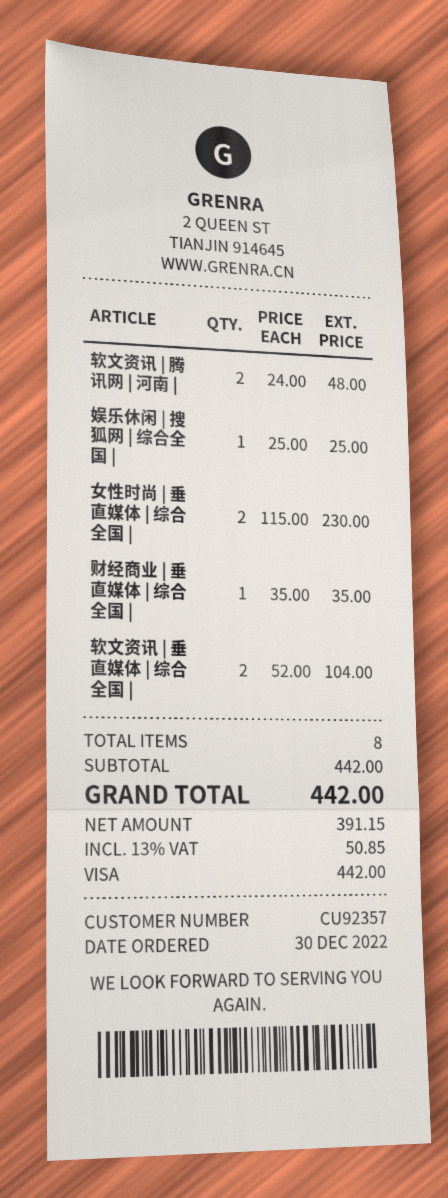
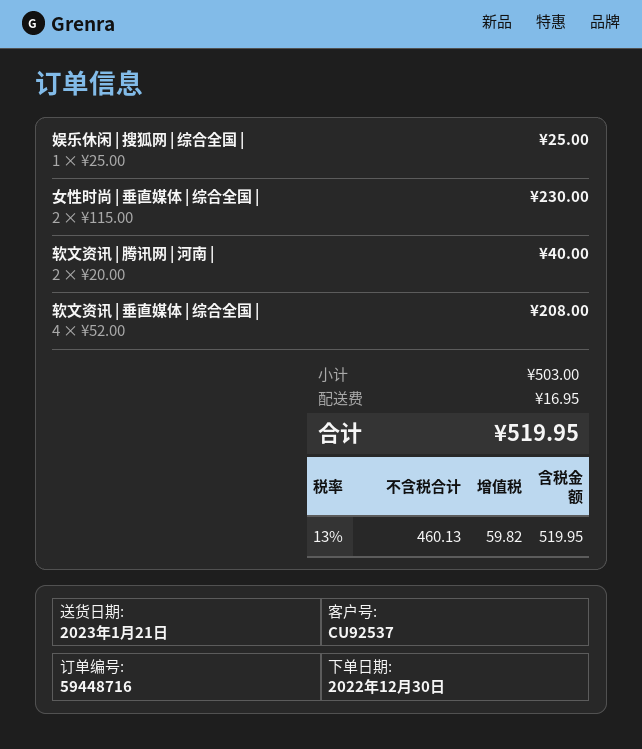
customer number: CU92357 -> CU92537
软文资讯 | 腾讯网 | 河南 |: 2 x 24.00 = 48.00 -> 2 x 20.00 = 40.00
财经商业 | 垂直媒体 | 综合全国 |: 1 x 35.00 = 35.00 -> none
软文资讯 | 垂直媒体 | 综合全国 |: 2 x 52.00 = 104.00 -> 4 x 52.00 = 208.00
subtotal: 442.00 -> 503.00
shipping: none -> 16.95
net: 391.15 -> 460.13
tax: 13% = 50.85 -> 13% = 59.82
total: 442.00 -> 519.95

